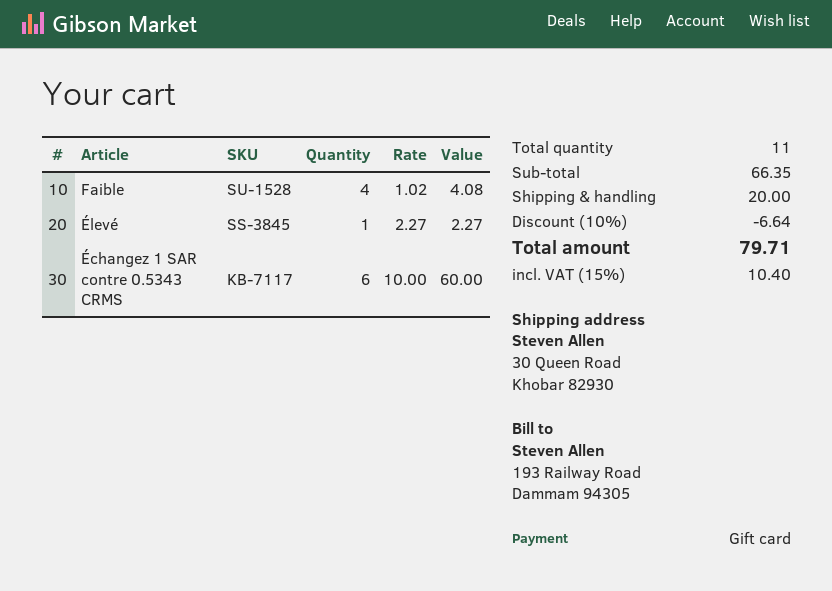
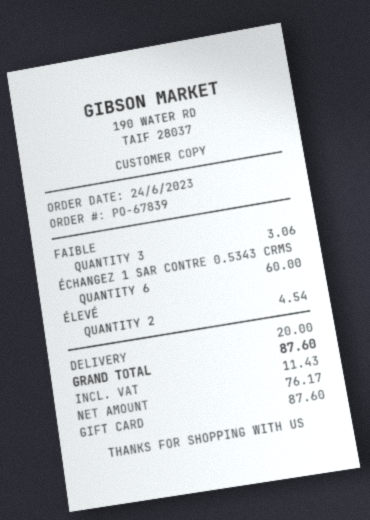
Faible: 4 for 4.08 -> 3 for 3.06
Élevé: 1 for 2.27 -> 2 for 4.54
discount: 10% = 6.64 -> none
tax: 10.40 -> 11.43
total: 79.71 -> 87.60

